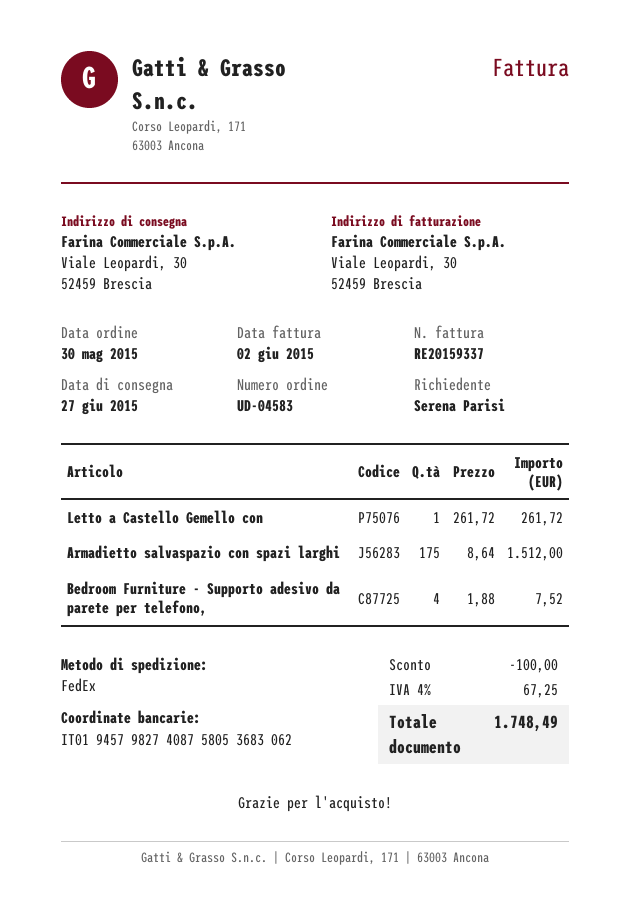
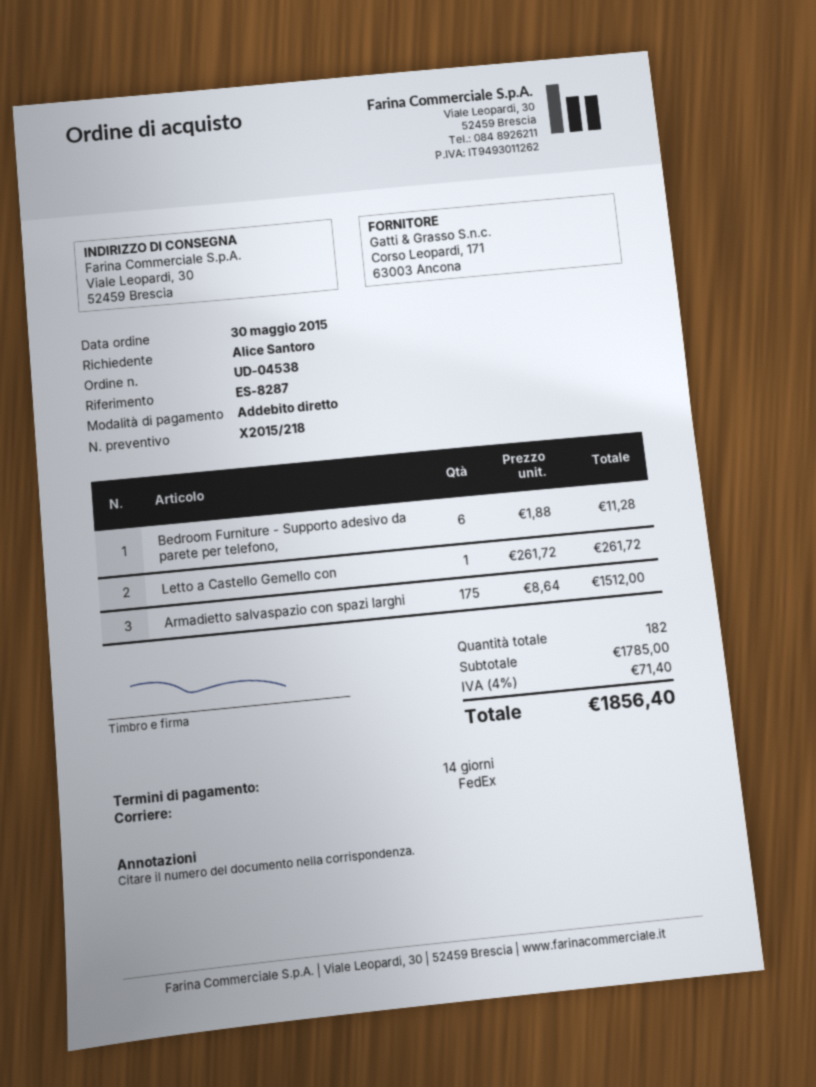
order number: UD-04583 -> UD-04538
ordered by: Serena Parisi -> Alice Santoro
Bedroom Furniture - Supporto adesivo da parete per telefono,: 4 x 1.88 = 7.52 -> 6 x 1.88 = 11.28
discount: 100.00 -> none
tax: 4% = 67.25 -> 4% = 71.40
total: 1748.49 -> 1856.40

